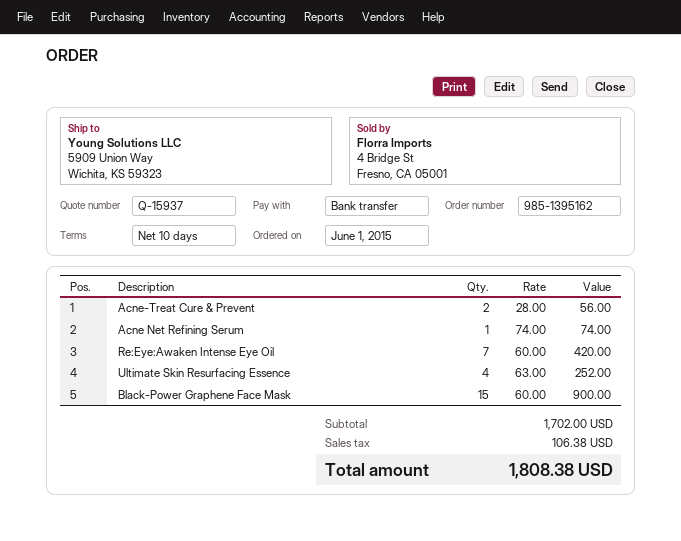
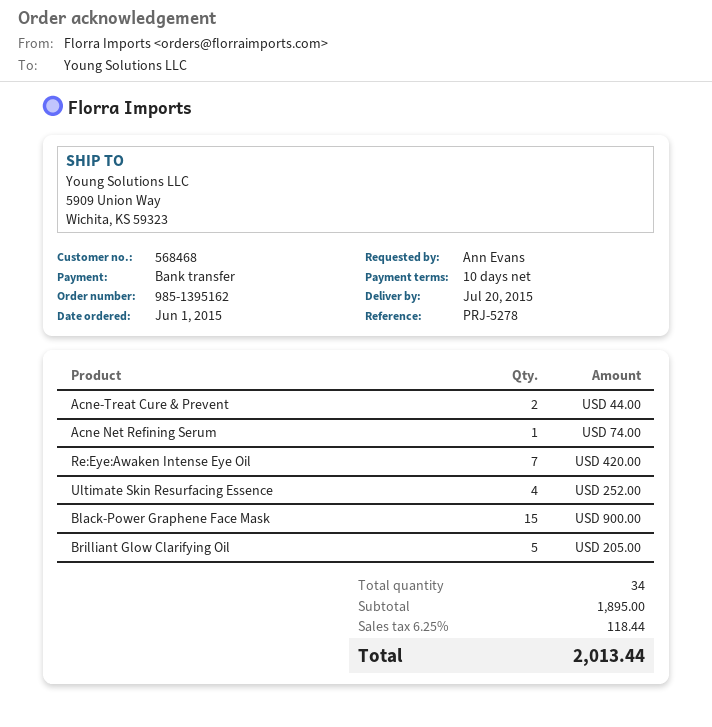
Acne-Treat Cure & Prevent: 2 for 56.00 -> 2 for 44.00
Brilliant Glow Clarifying Oil: none -> 5 for 205.00
subtotal: 1702.00 -> 1895.00
tax: 106.38 -> 118.44
total: 1808.38 -> 2013.44

